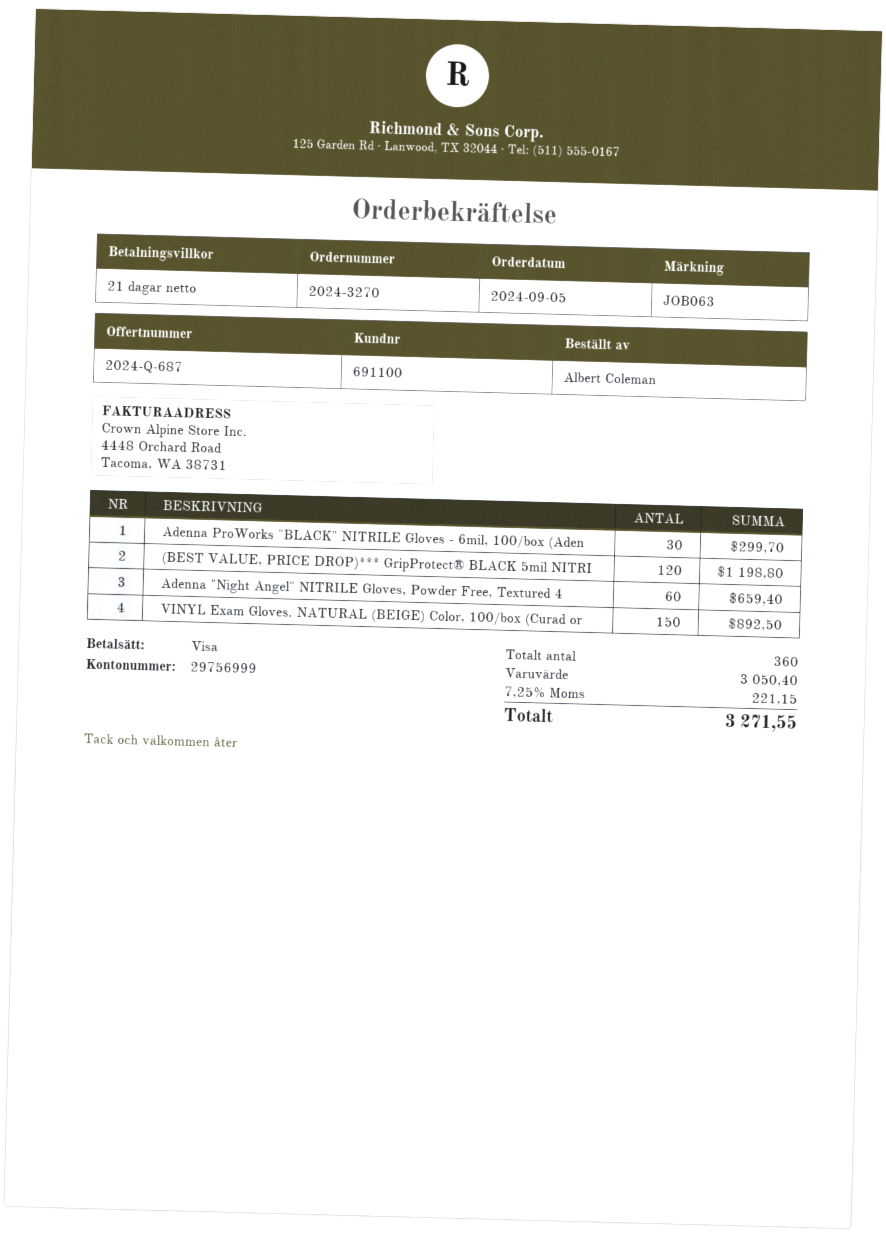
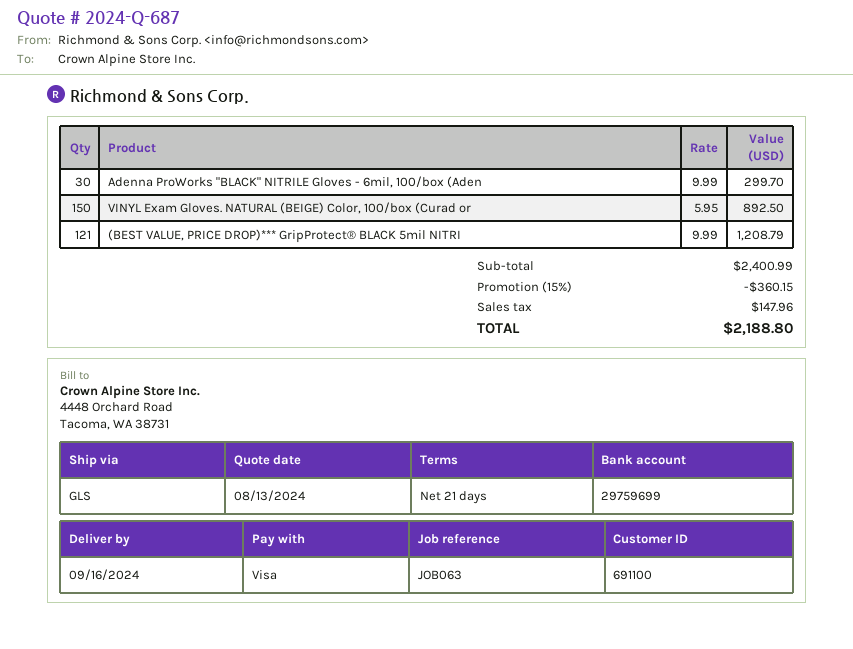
bank account: 29756999 -> 29759699
(BEST VALUE, PRICE DROP)*** GripProtect® BLACK 5mil NITRI: 120 for 1198.80 -> 121 for 1208.79
Adenna "Night Angel" NITRILE Gloves, Powder Free, Textured 4: 60 for 659.40 -> none
subtotal: 3050.40 -> 2400.99
discount: none -> 15% = 360.15
tax: 221.15 -> 147.96
total: 3271.55 -> 2188.80

